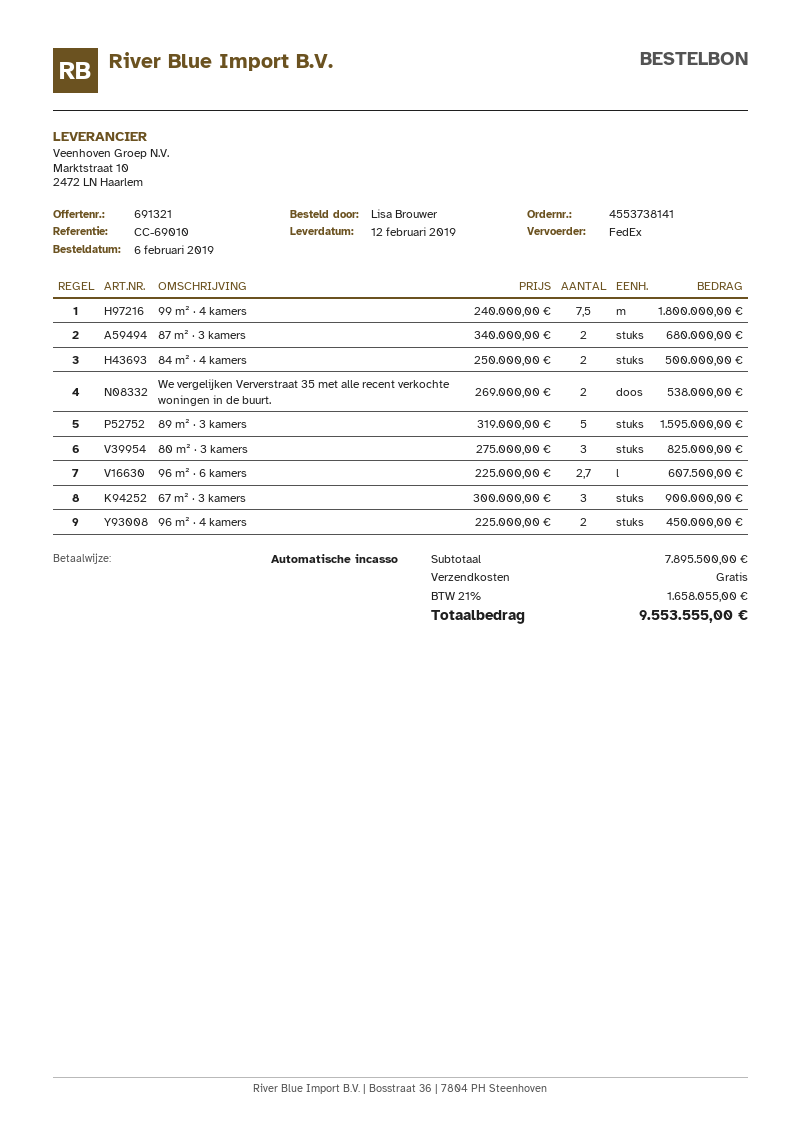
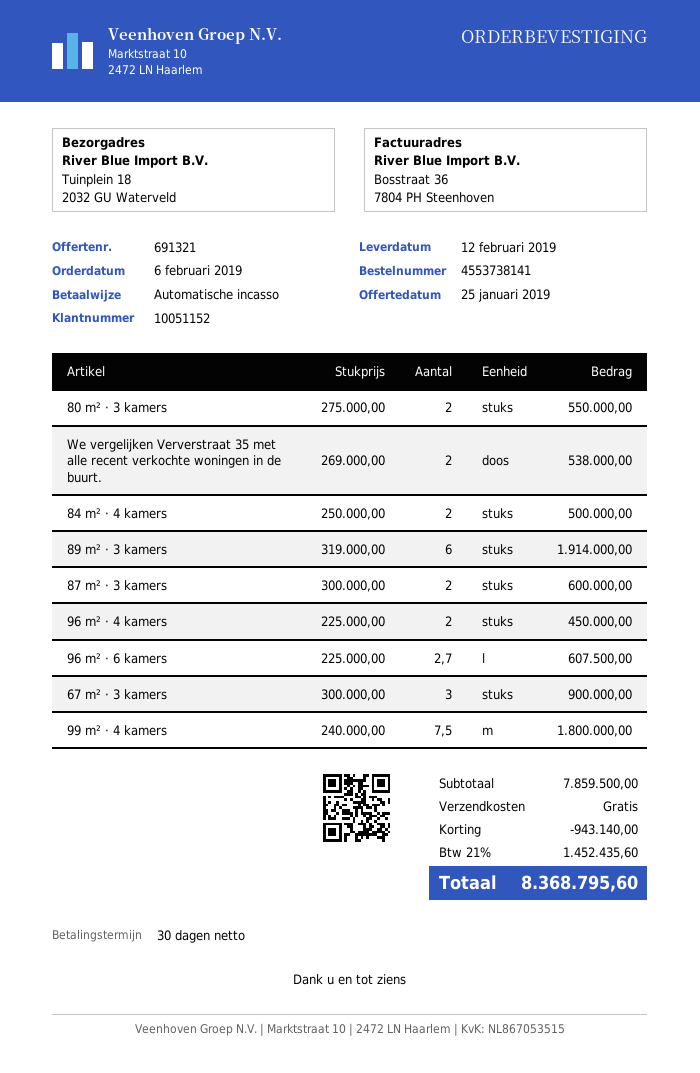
87 m² · 3 kamers: 2 x 340000.00 = 680000.00 -> 2 x 300000.00 = 600000.00
89 m² · 3 kamers: 5 x 319000.00 = 1595000.00 -> 6 x 319000.00 = 1914000.00
80 m² · 3 kamers: 3 x 275000.00 = 825000.00 -> 2 x 275000.00 = 550000.00
subtotal: 7895500.00 -> 7859500.00
discount: none -> 943140.00
tax: 21% = 1658055.00 -> 21% = 1452435.60
total: 9553555.00 -> 8368795.60

